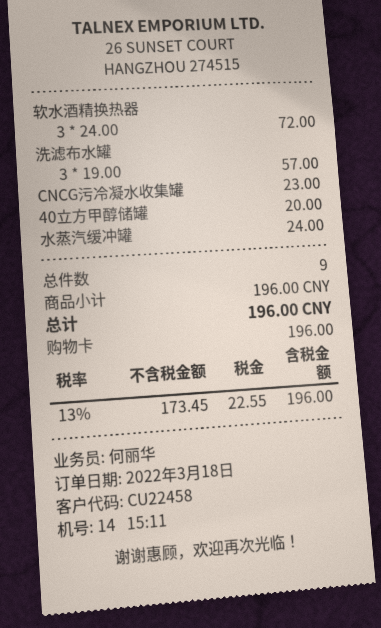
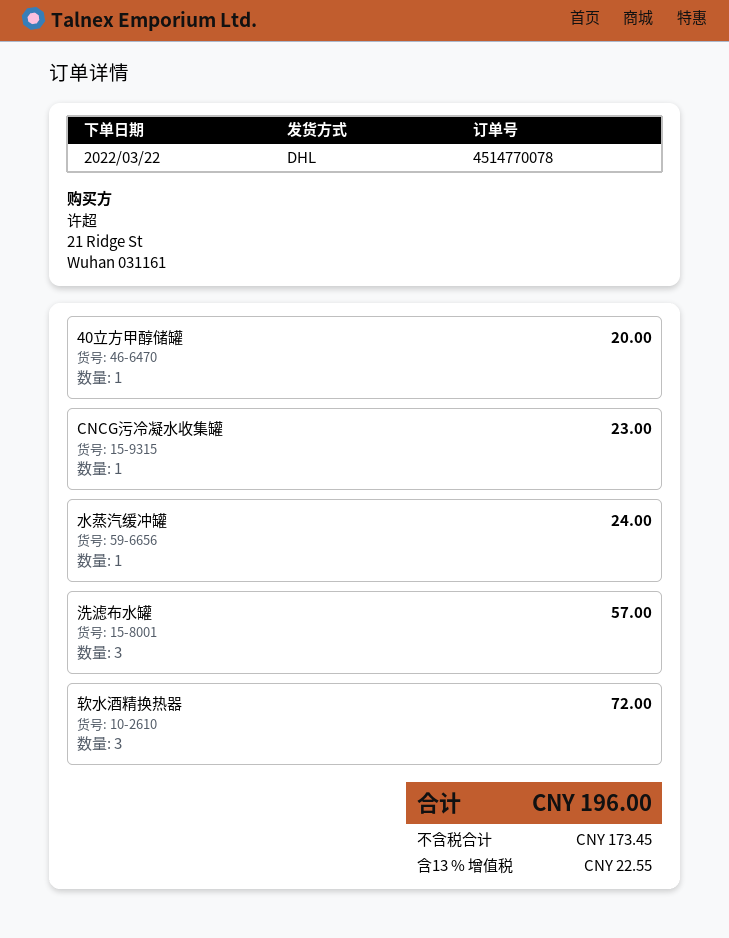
order date: 2022-03-18 -> 2022-03-22

